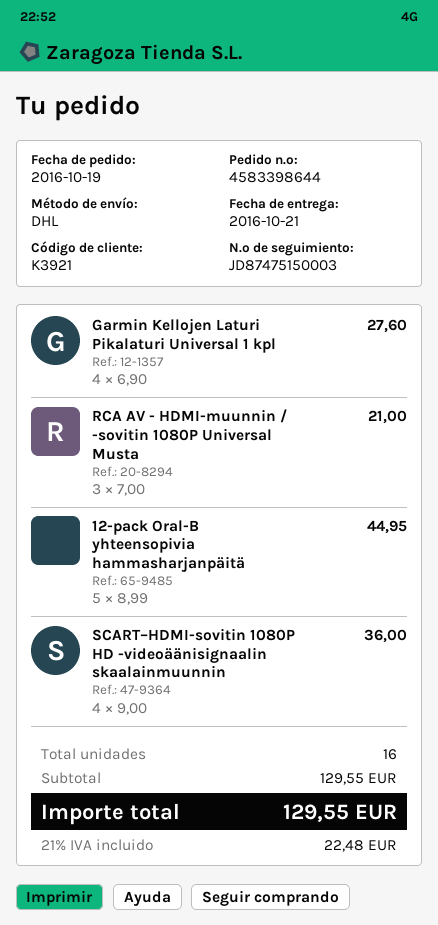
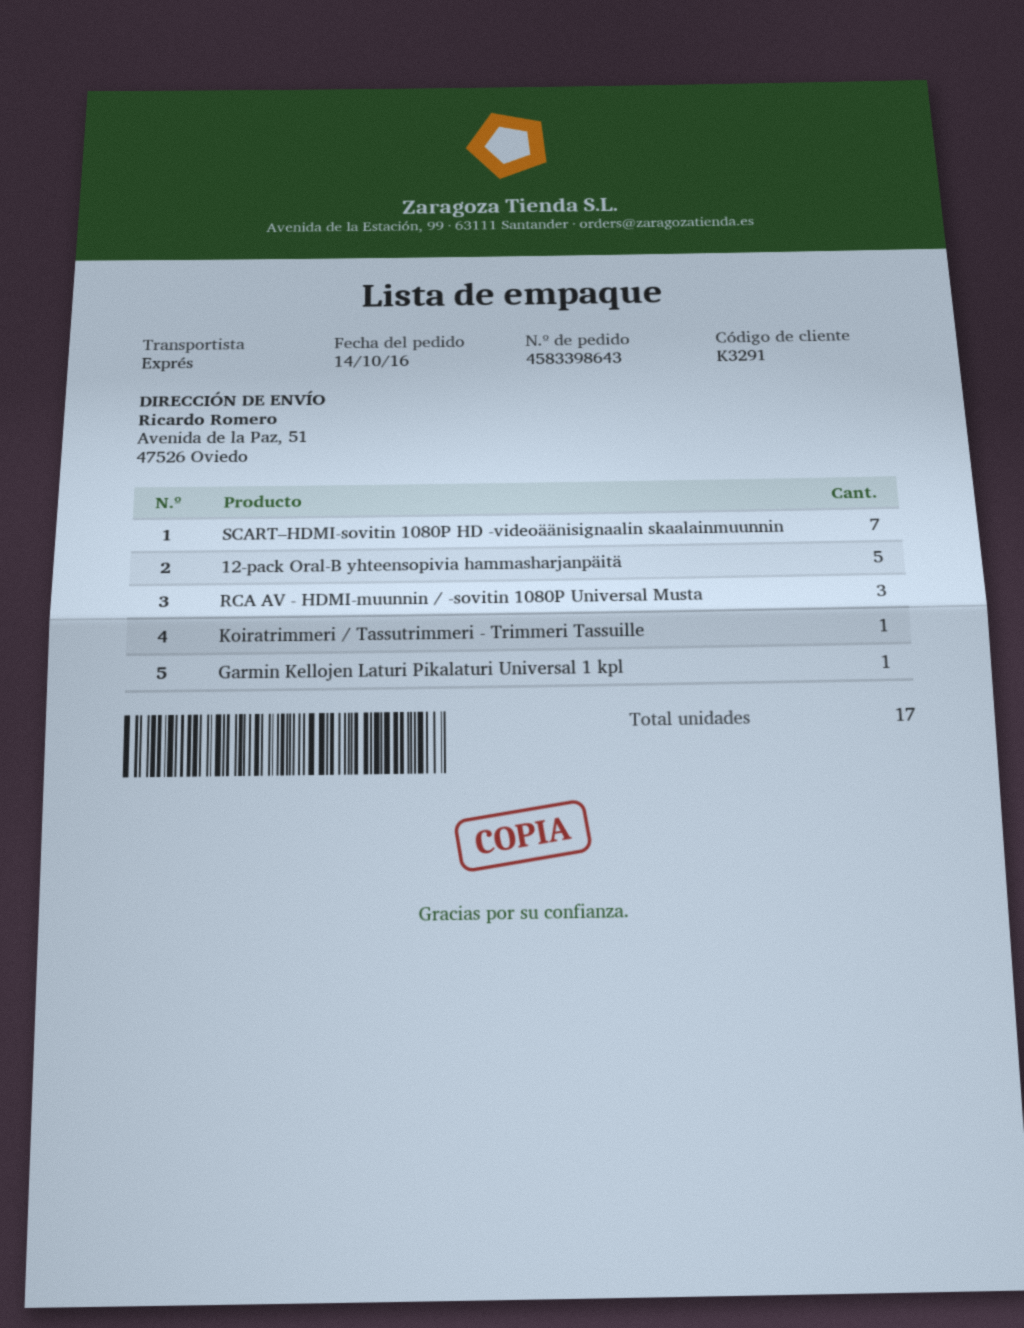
order number: 4583398644 -> 4583398643
order date: 2016-10-19 -> 2016-10-14
customer number: K3921 -> K3291
shipping method: DHL -> express
Garmin Kellojen Laturi Pikalaturi Universal 1 kpl: 4 -> 1
SCART–HDMI-sovitin 1080P HD -videoäänisignaalin skaalainmuunnin: 4 -> 7
Koiratrimmeri / Tassutrimmeri - Trimmeri Tassuille: none -> 1
total quantity: 16 -> 17

